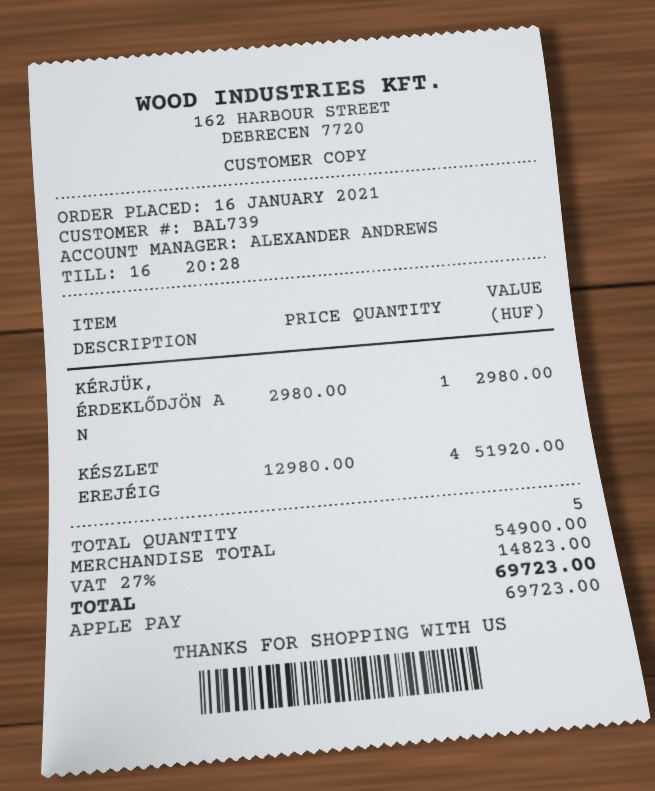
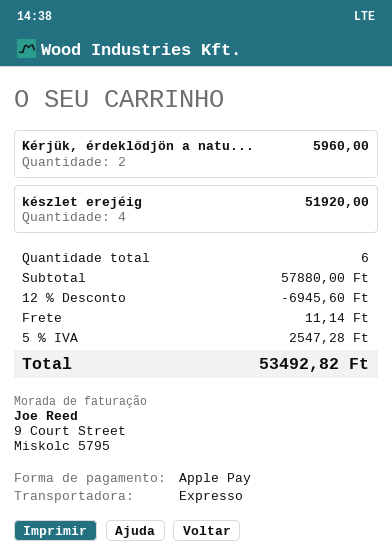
KÉRJÜK, ÉRDEKLŐDJÖN A N: 1 for 2980.00 -> 2 for 5960.00
total quantity: 5 -> 6
subtotal: 54900.00 -> 57880.00
discount: none -> 12% = 6945.60
shipping: none -> 11.14
tax: 27% = 14823.00 -> 5% = 2547.28
total: 69723.00 -> 53492.82

